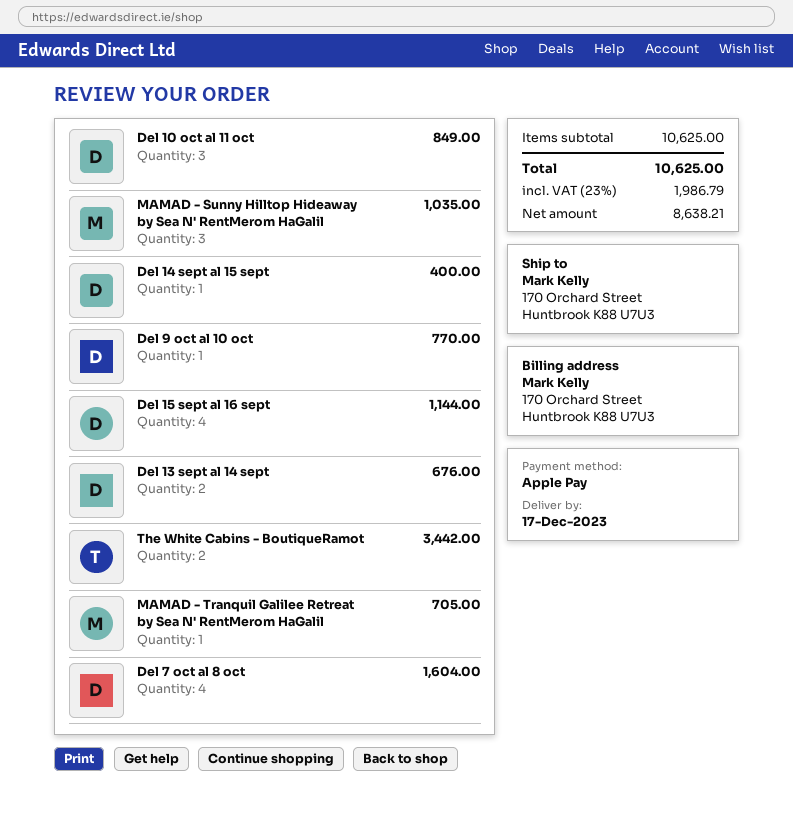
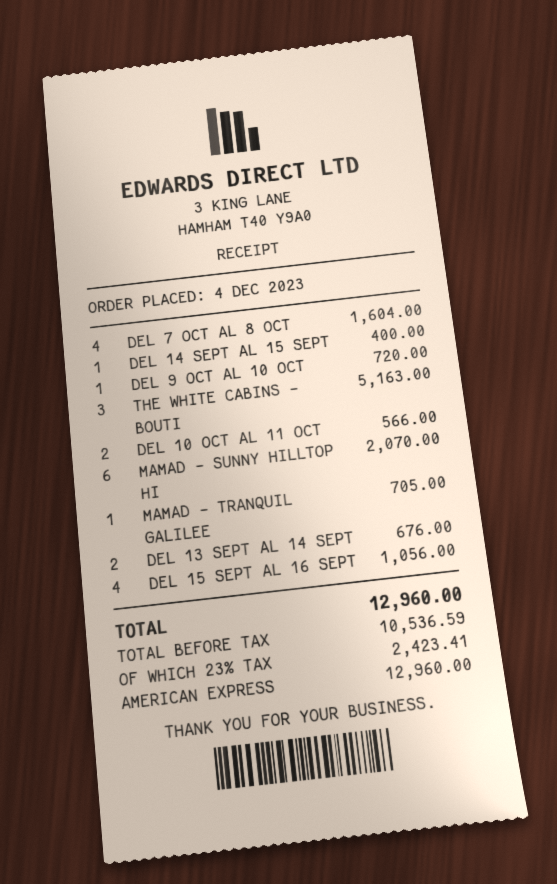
payment method: Apple Pay -> American Express
Del 10 oct al 11 oct: 3 for 849.00 -> 2 for 566.00
MAMAD - Sunny Hilltop Hideaway by Sea N' RentMerom HaGalil: 3 for 1035.00 -> 6 for 2070.00
Del 9 oct al 10 oct: 1 for 770.00 -> 1 for 720.00
Del 15 sept al 16 sept: 4 for 1144.00 -> 4 for 1056.00
The White Cabins - BoutiqueRamot: 2 for 3442.00 -> 3 for 5163.00
net: 8638.21 -> 10536.59
tax: 23% = 1986.79 -> 23% = 2423.41
total: 10625.00 -> 12960.00

